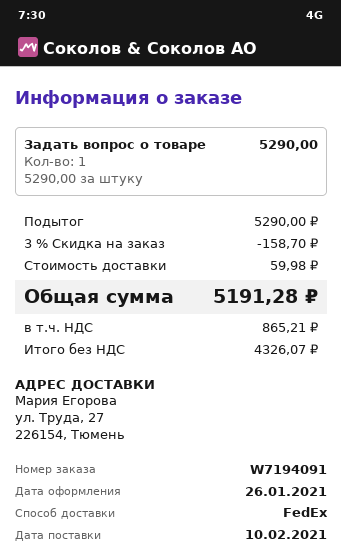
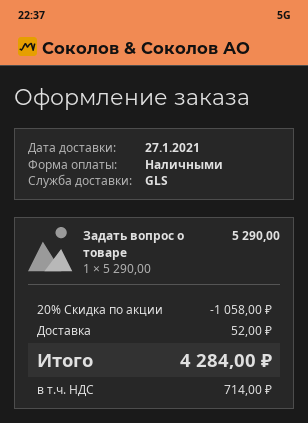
delivery date: 2021-02-10 -> 2021-01-27
shipping method: FedEx -> GLS
discount: 3% = 158.70 -> 20% = 1058.00
shipping: 59.98 -> 52.00
tax: 865.21 -> 714.00
total: 5191.28 -> 4284.00

